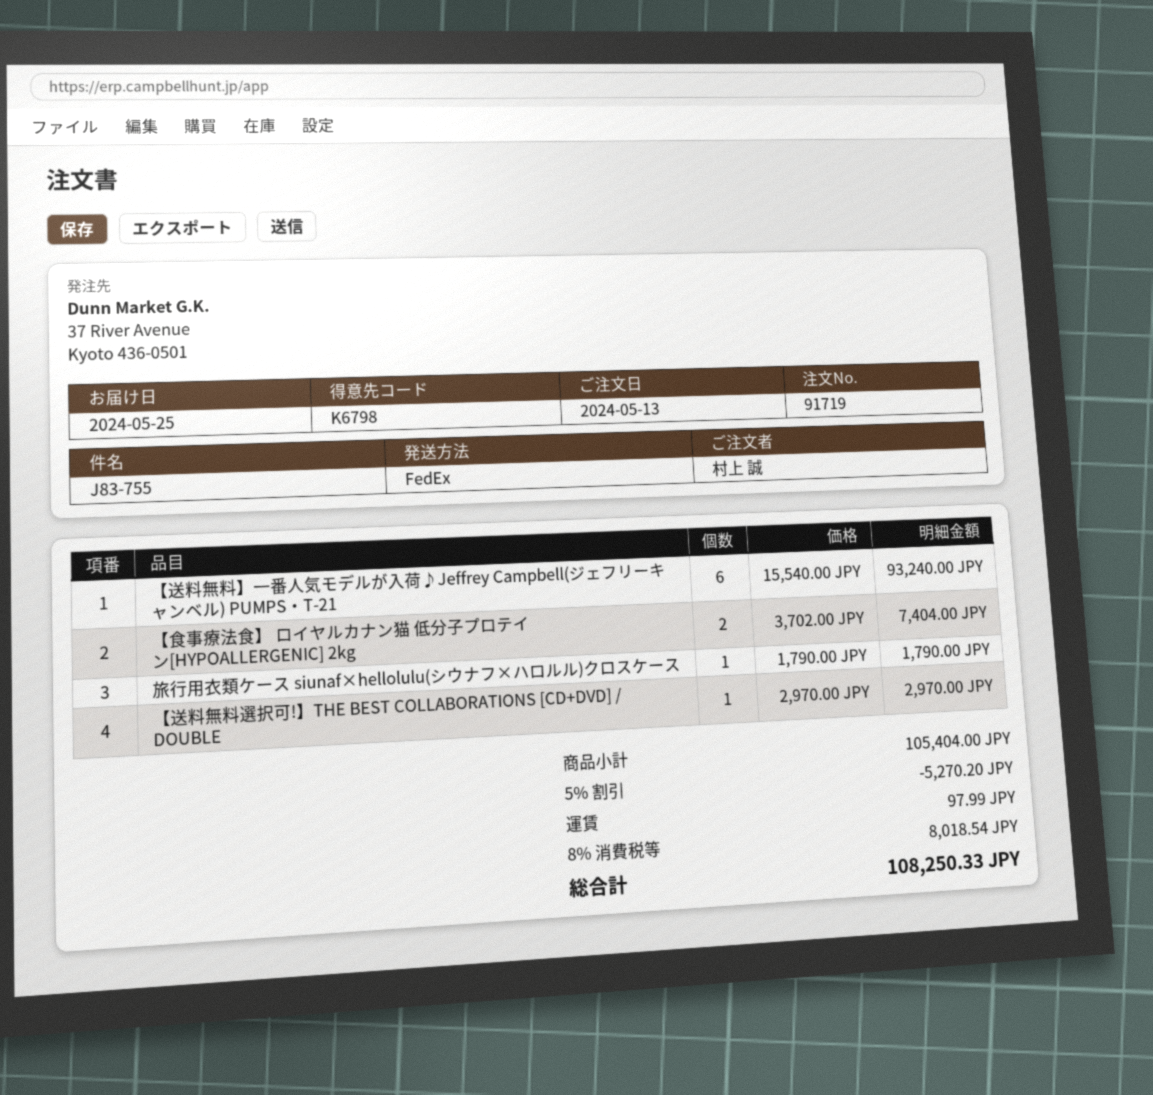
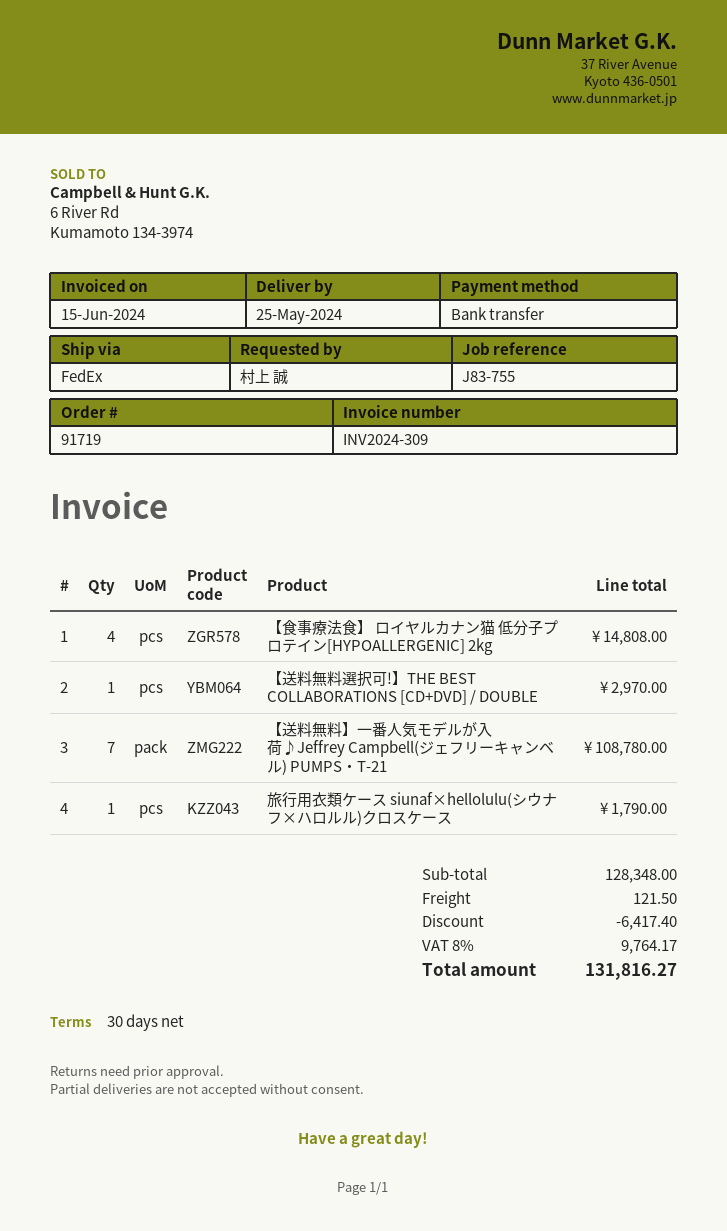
【送料無料】一番人気モデルが入荷♪Jeffrey Campbell(ジェフリーキャンベル) PUMPS・T-21: 6 for 93240.00 -> 7 for 108780.00
【食事療法食】 ロイヤルカナン猫 低分子プロテイン[HYPOALLERGENIC] 2kg: 2 for 7404.00 -> 4 for 14808.00
subtotal: 105404.00 -> 128348.00
discount: 5270.20 -> 6417.40
shipping: 97.99 -> 121.50
tax: 8% = 8018.54 -> 8% = 9764.17
total: 108250.33 -> 131816.27

